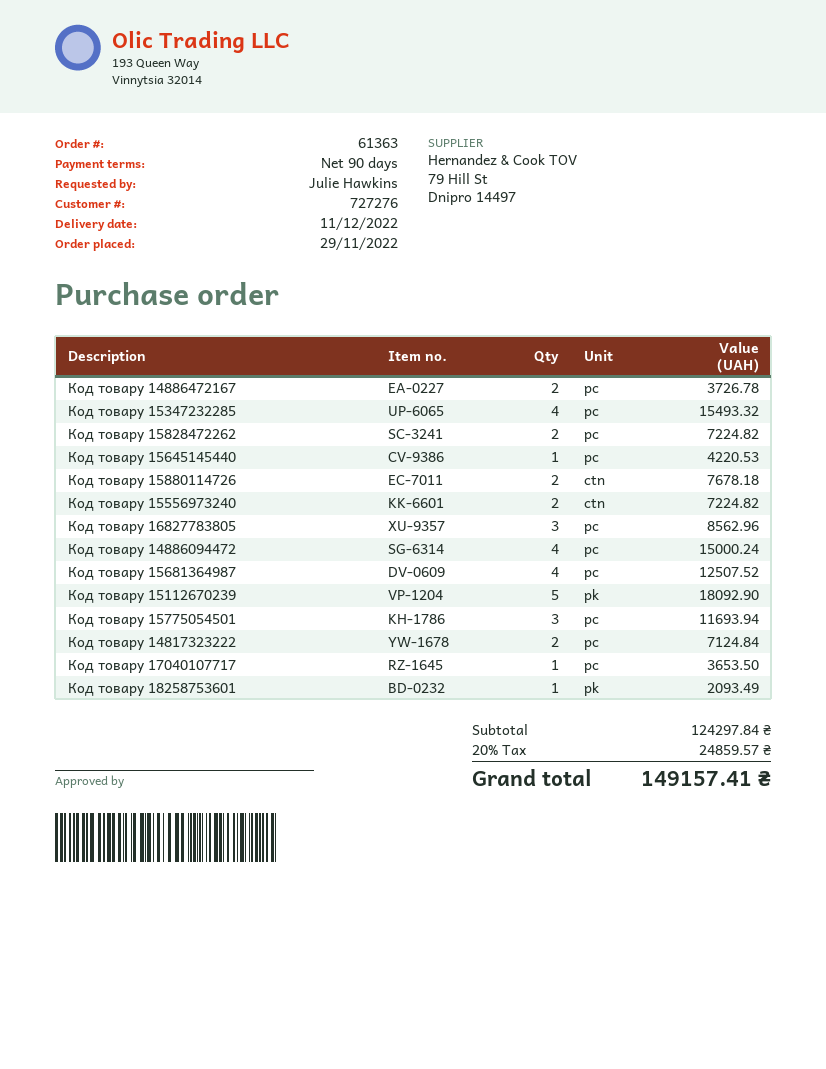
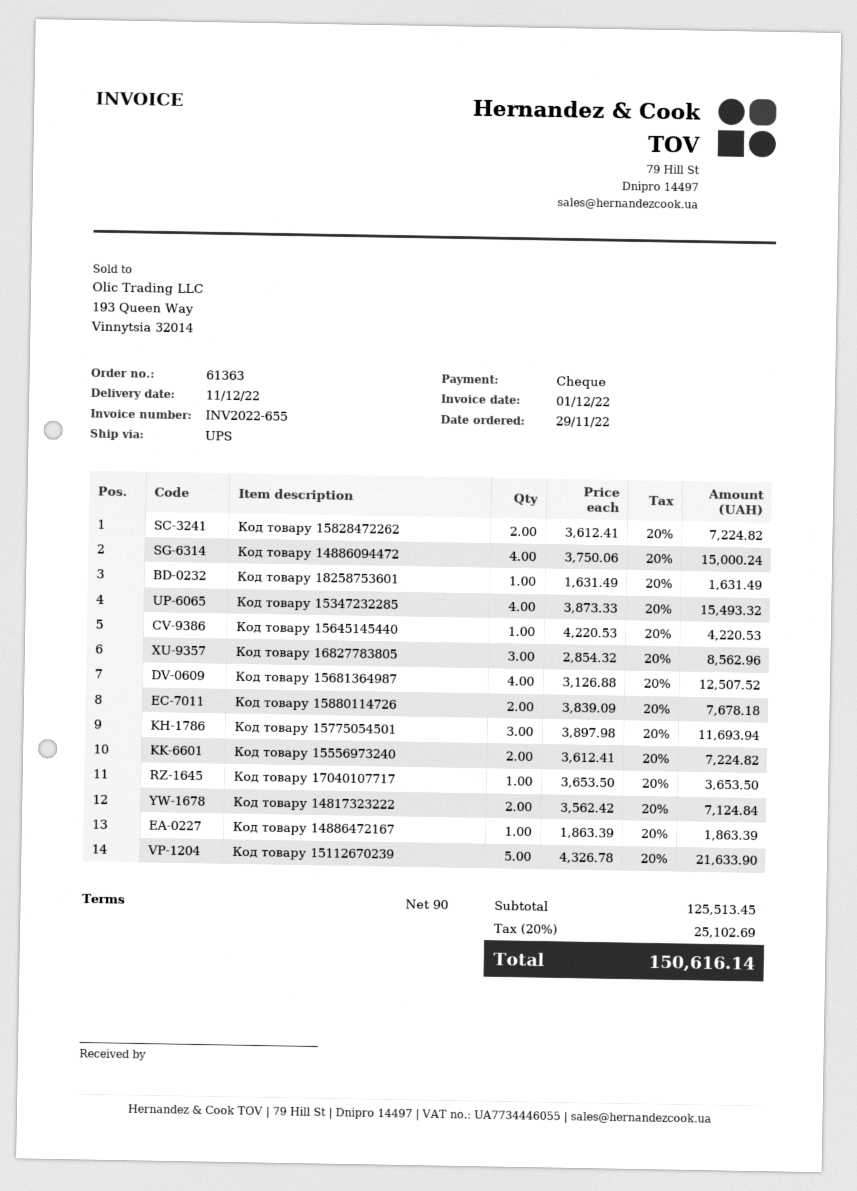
Код товару 14886472167: 2 for 3726.78 -> 1 for 1863.39
Код товару 15112670239: 5 for 18092.90 -> 5 for 21633.90
Код товару 18258753601: 1 for 2093.49 -> 1 for 1631.49
subtotal: 124297.84 -> 125513.45
tax: 20% = 24859.57 -> 20% = 25102.69
total: 149157.41 -> 150616.14

